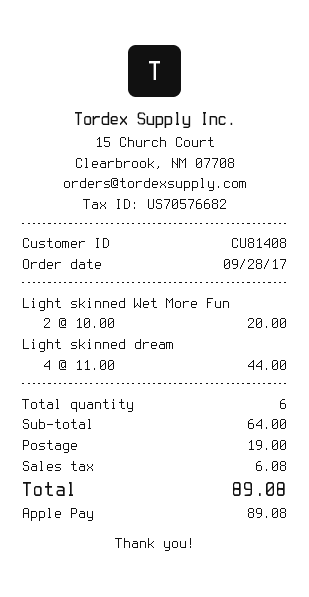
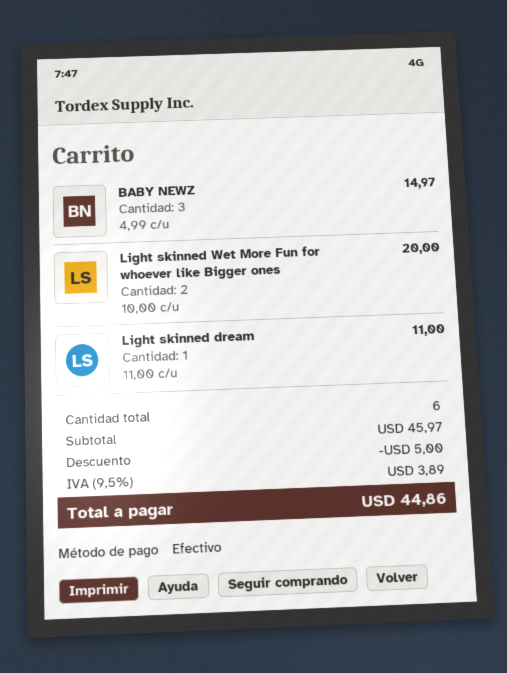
payment method: Apple Pay -> cash
Light skinned dream: 4 x 11.00 = 44.00 -> 1 x 11.00 = 11.00
BABY NEWZ: none -> 3 x 4.99 = 14.97
subtotal: 64.00 -> 45.97
discount: none -> 5.00
shipping: 19.00 -> none
tax: 6.08 -> 3.89
total: 89.08 -> 44.86

